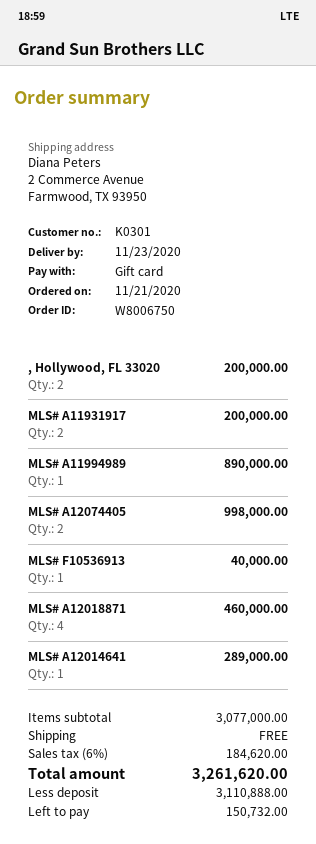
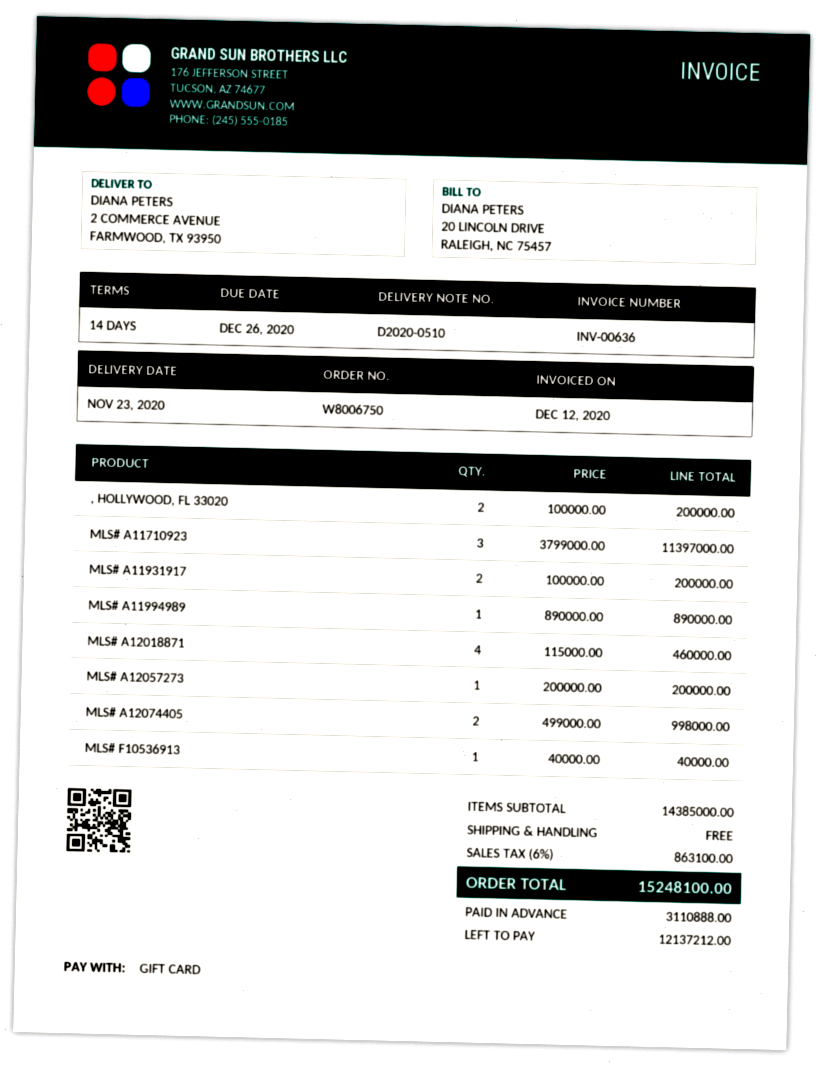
MLS# A12014641: 1 for 289000.00 -> none
MLS# A11710923: none -> 3 for 11397000.00
MLS# A12057273: none -> 1 for 200000.00
subtotal: 3077000.00 -> 14385000.00
tax: 6% = 184620.00 -> 6% = 863100.00
total: 3261620.00 -> 15248100.00
balance: 150732.00 -> 12137212.00

